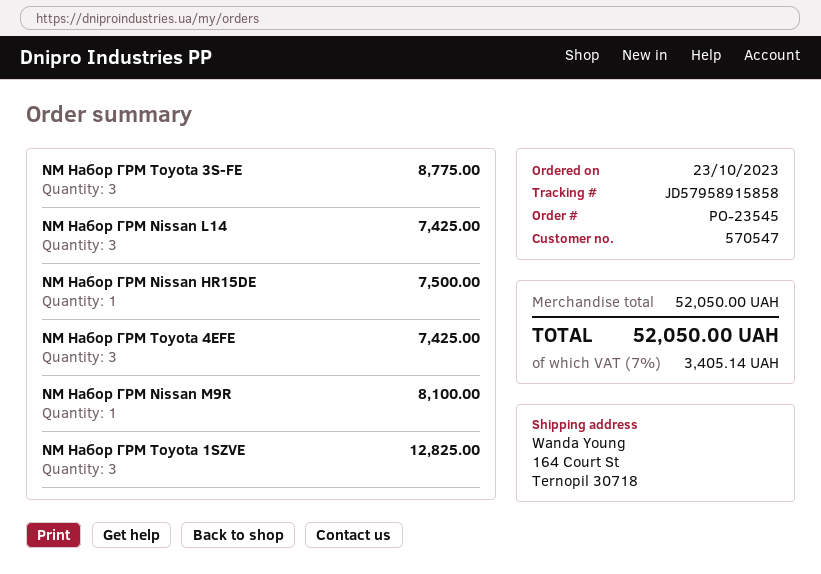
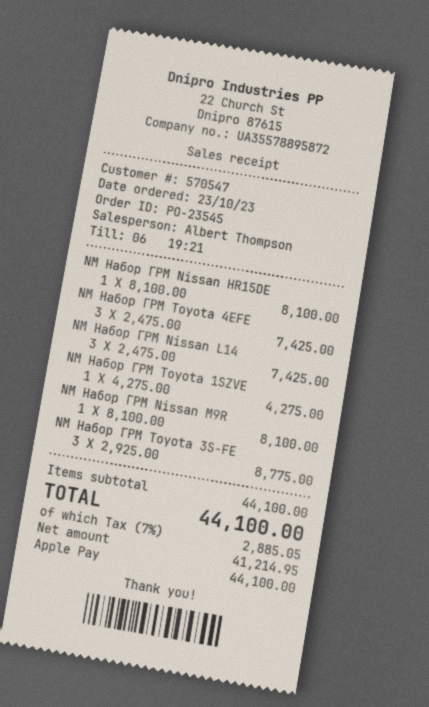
NM Набор ГРМ Nissan HR15DE: 1 for 7500.00 -> 1 for 8100.00
NM Набор ГРМ Toyota 1SZVE: 3 for 12825.00 -> 1 for 4275.00
subtotal: 52050.00 -> 44100.00
tax: 7% = 3405.14 -> 7% = 2885.05
total: 52050.00 -> 44100.00

